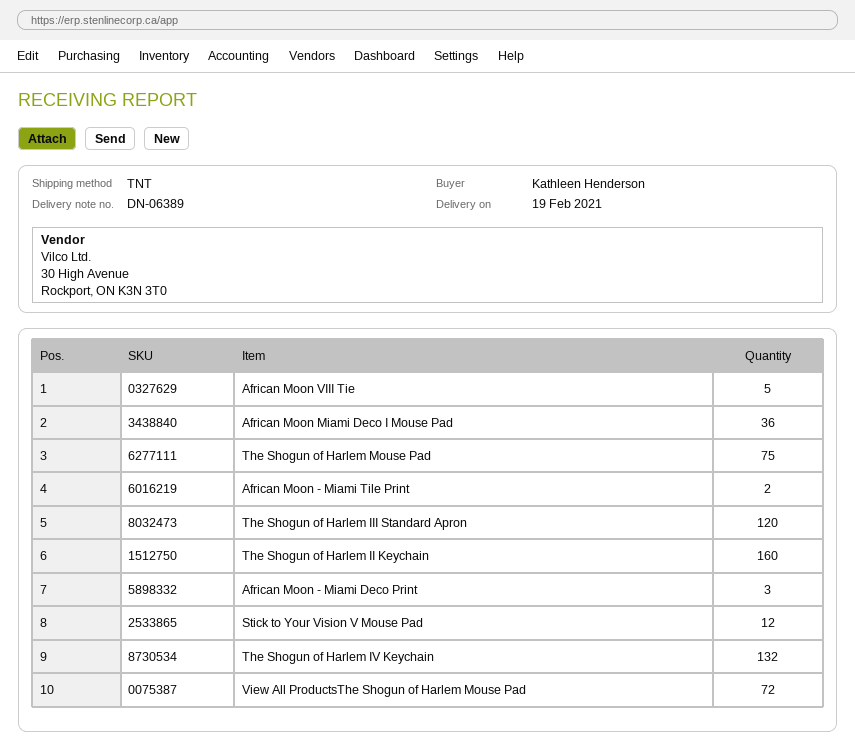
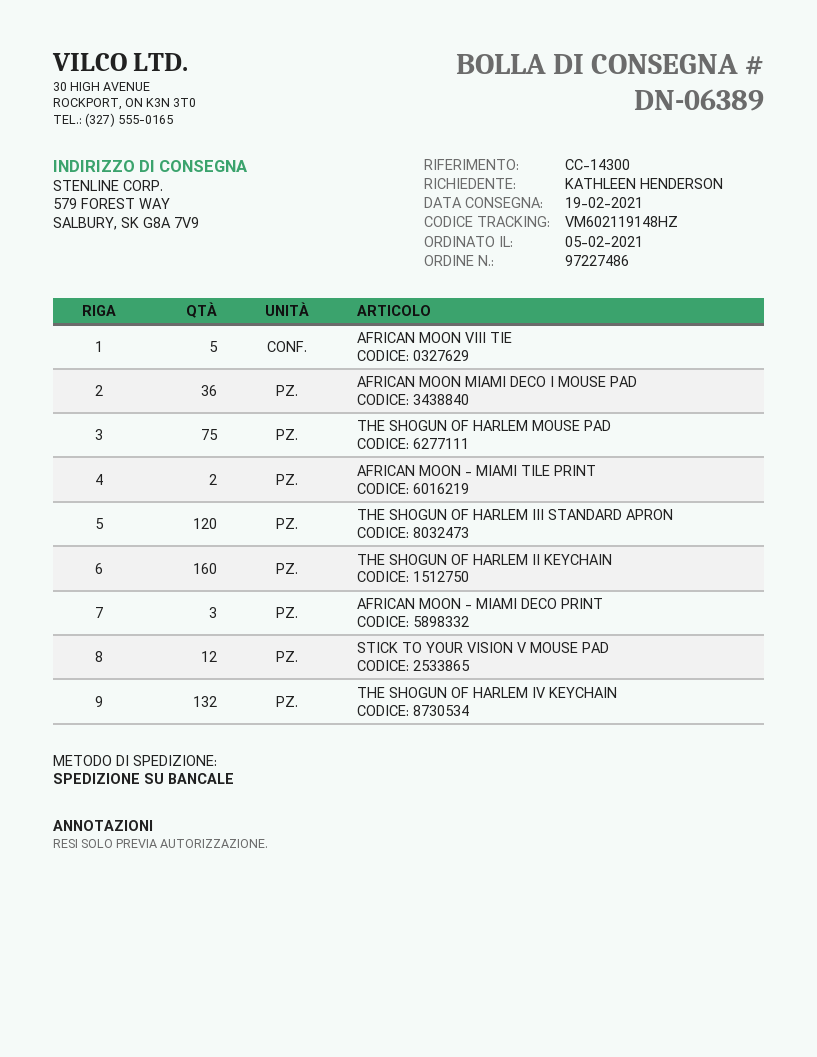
shipping method: TNT -> pallet freight
View All ProductsThe Shogun of Harlem Mouse Pad: 72 -> none

